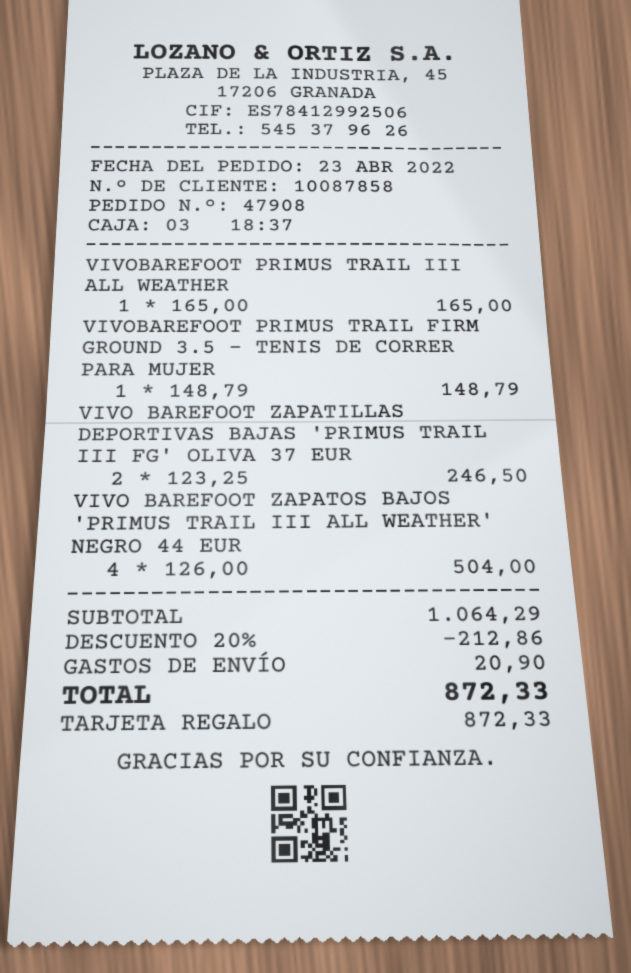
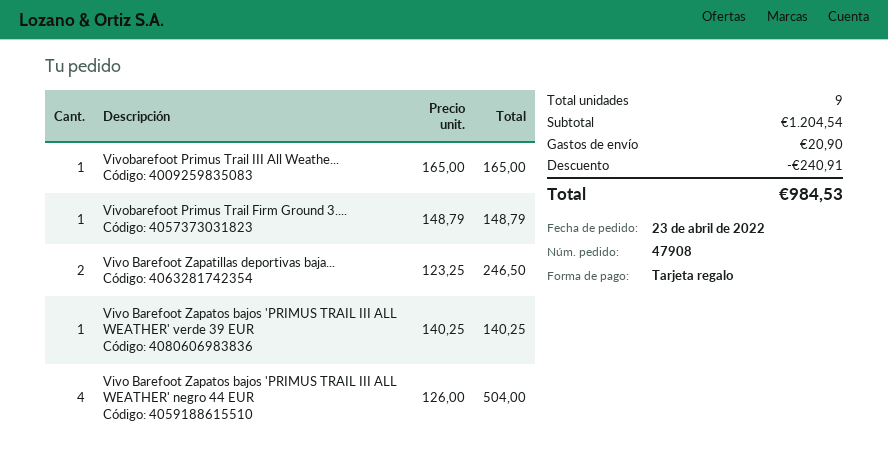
Vivo Barefoot Zapatos bajos 'PRIMUS TRAIL III ALL WEATHER' verde 39 EUR: none -> 1 x 140.25 = 140.25
subtotal: 1064.29 -> 1204.54
discount: 212.86 -> 240.91
total: 872.33 -> 984.53

